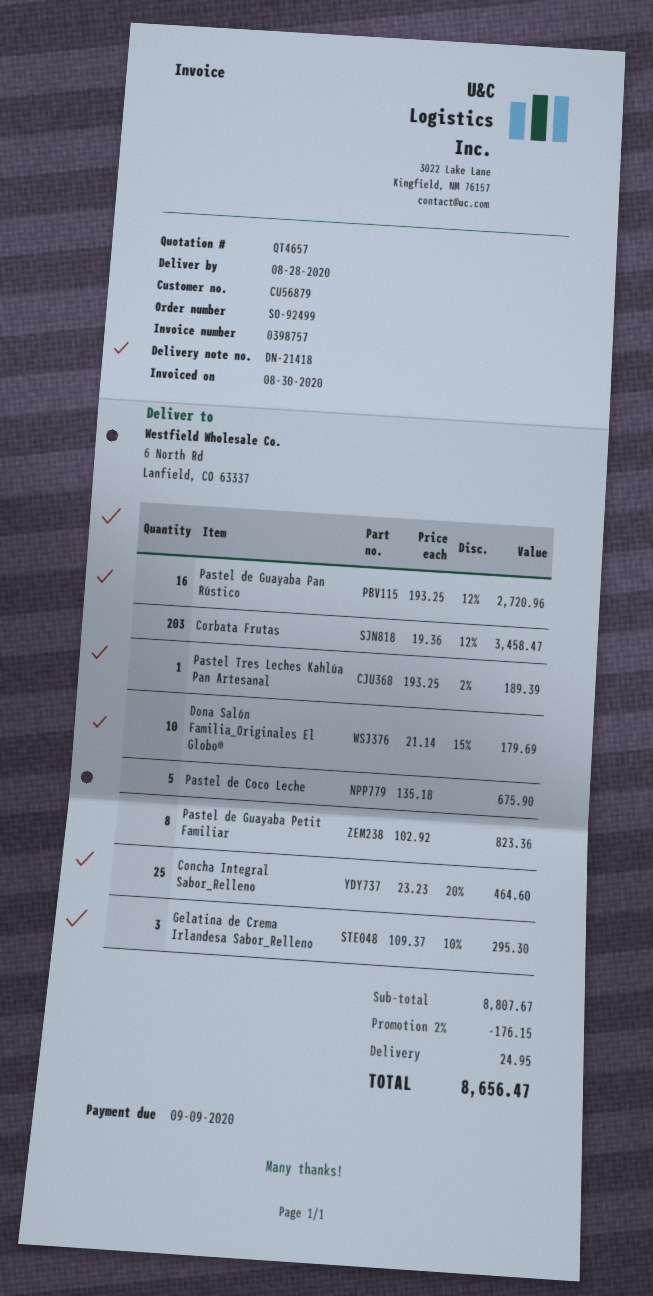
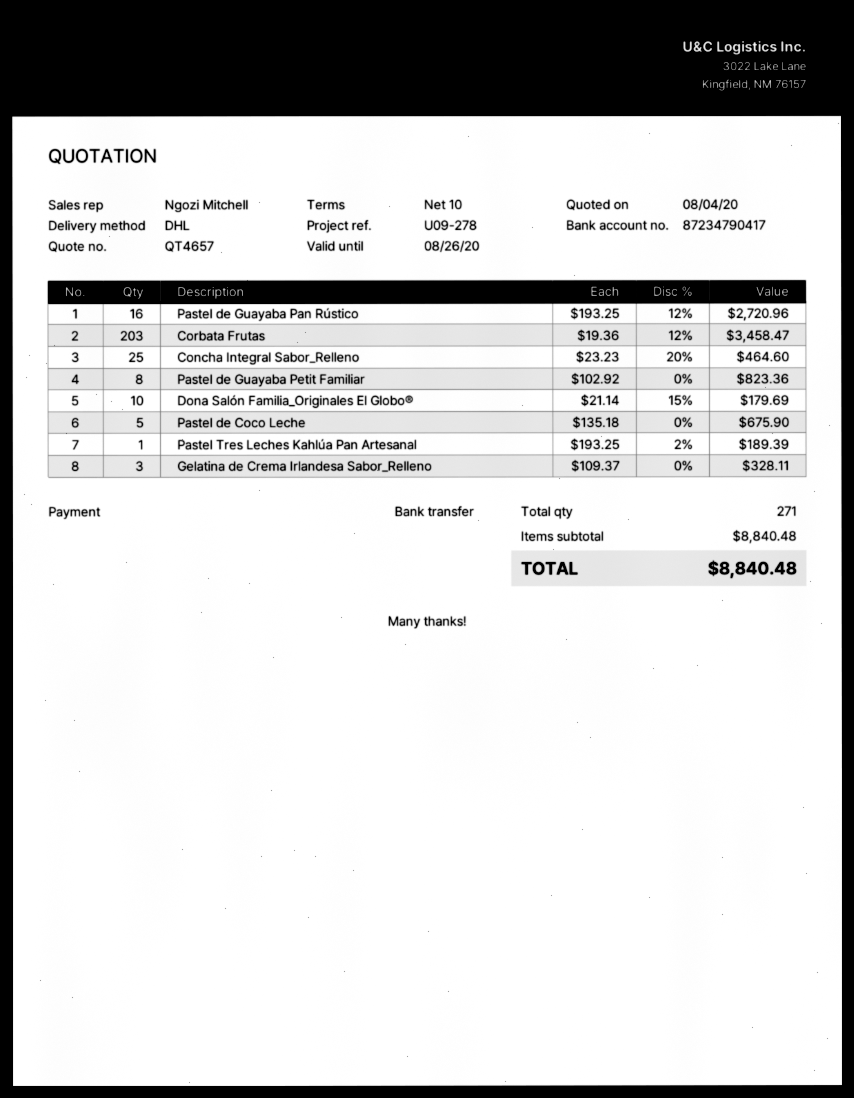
Gelatina de Crema Irlandesa Sabor_Relleno: 3 x 109.37 - 10% = 295.30 -> 3 x 109.37 = 328.11
subtotal: 8807.67 -> 8840.48
discount: 2% = 176.15 -> none
shipping: 24.95 -> none
total: 8656.47 -> 8840.48

